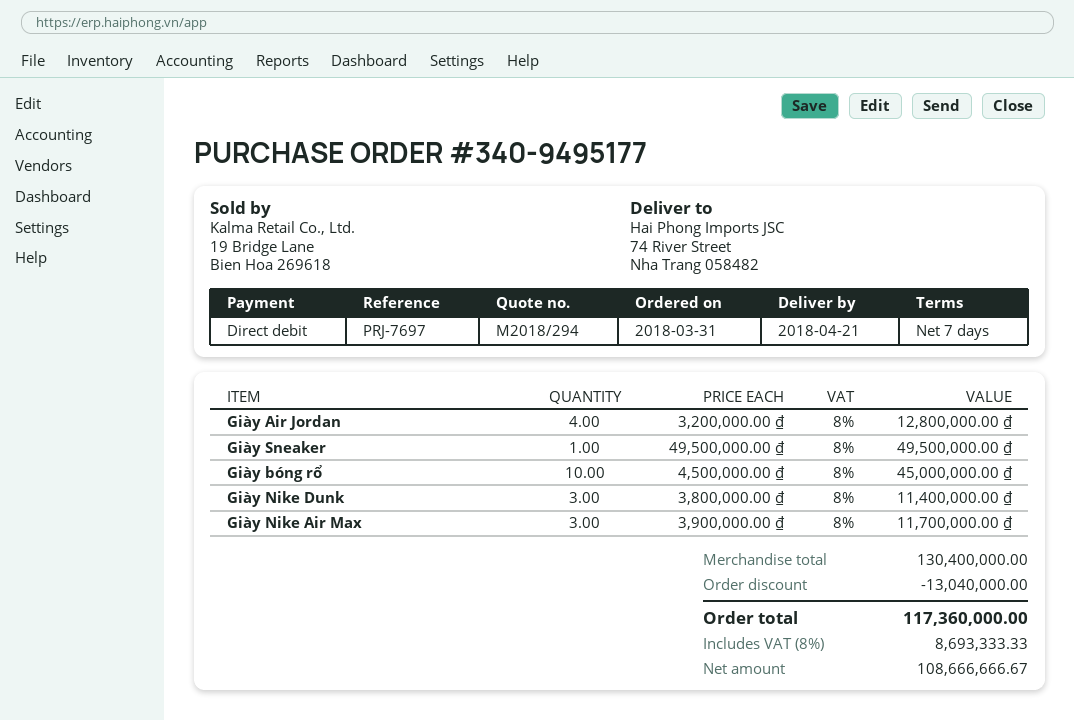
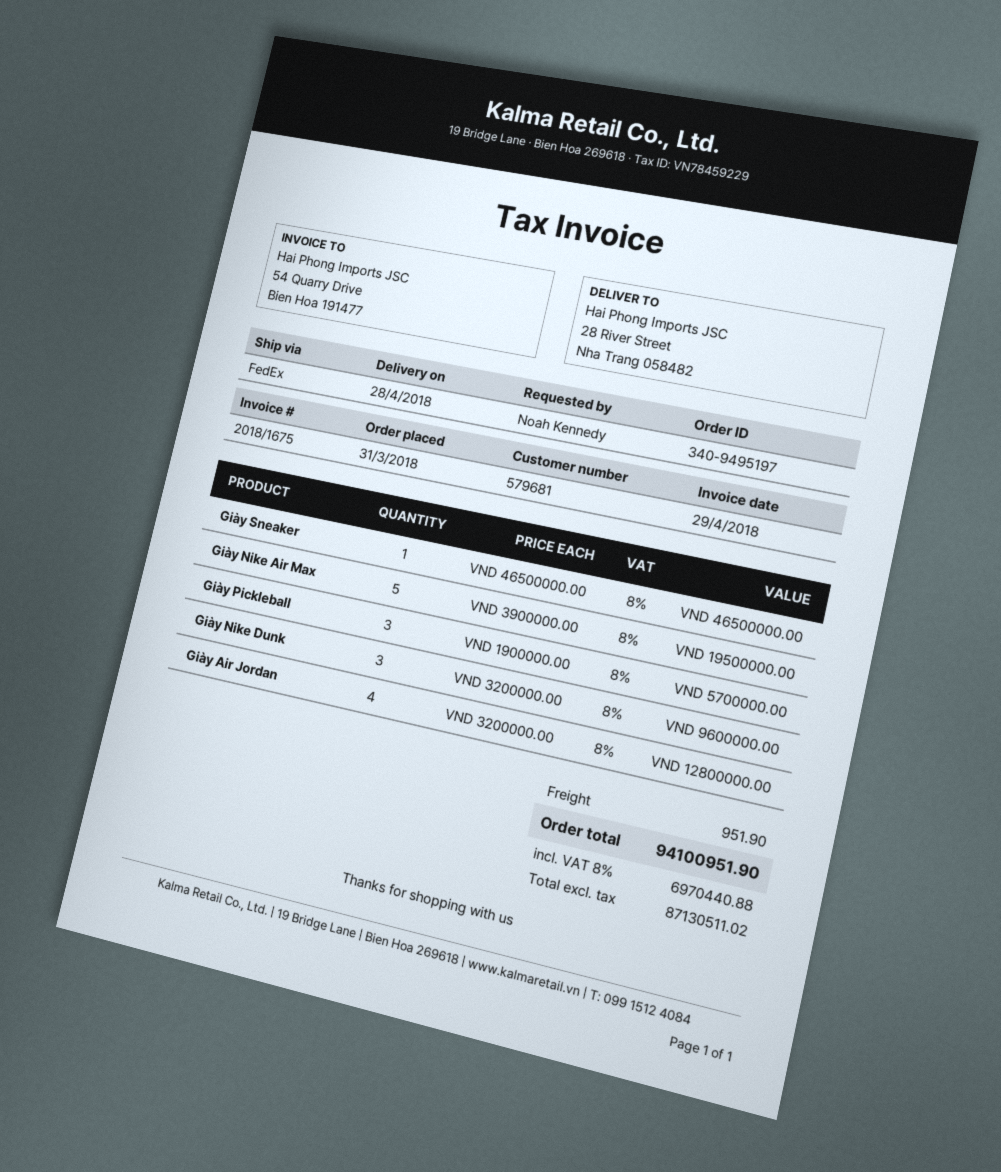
order number: 340-9495177 -> 340-9495197
delivery date: 2018-04-21 -> 2018-04-28
ship to: 74 River Street, Nha Trang 058482 -> 28 River Street, Nha Trang 058482
Giày Sneaker: 1 x 49500000.00 = 49500000.00 -> 1 x 46500000.00 = 46500000.00
Giày bóng rổ: 10 x 4500000.00 = 45000000.00 -> none
Giày Nike Dunk: 3 x 3800000.00 = 11400000.00 -> 3 x 3200000.00 = 9600000.00
Giày Nike Air Max: 3 x 3900000.00 = 11700000.00 -> 5 x 3900000.00 = 19500000.00
Giày Pickleball: none -> 3 x 1900000.00 = 5700000.00
discount: 13040000.00 -> none
shipping: none -> 951.90
net: 108666666.67 -> 87130511.02
tax: 8% = 8693333.33 -> 8% = 6970440.88
total: 117360000.00 -> 94100951.90

